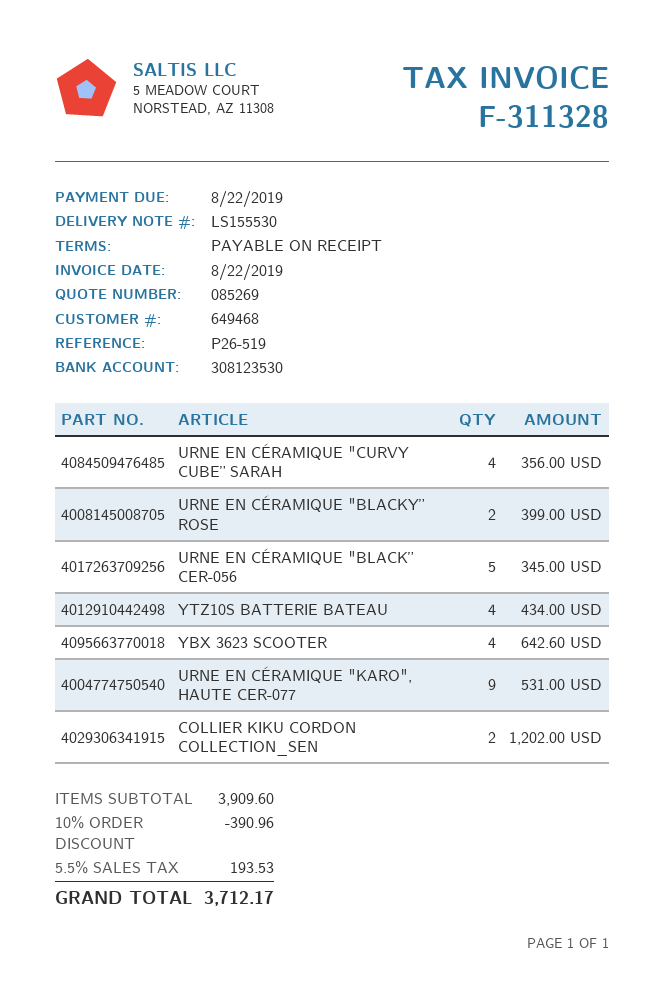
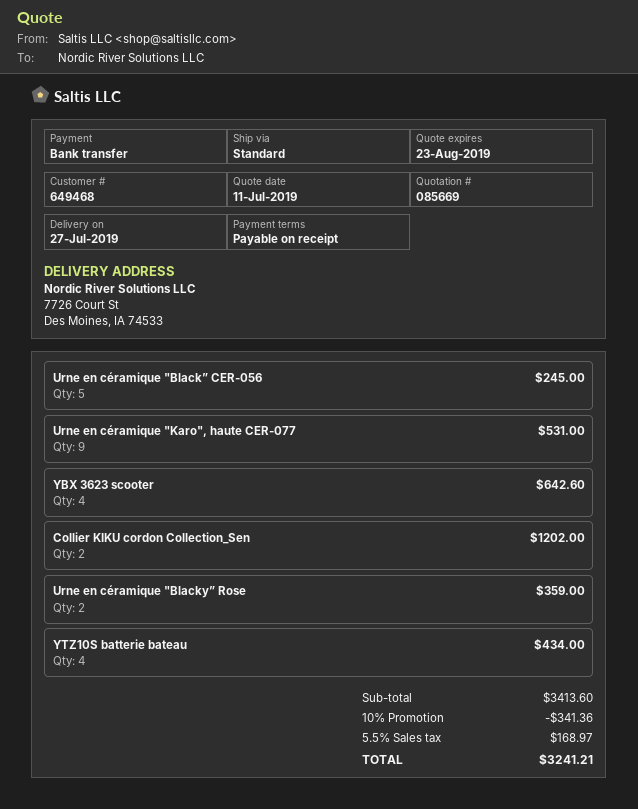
quote number: 085269 -> 085669
URNE EN CÉRAMIQUE "CURVY CUBE” SARAH: 4 for 356.00 -> none
URNE EN CÉRAMIQUE "BLACKY” ROSE: 2 for 399.00 -> 2 for 359.00
URNE EN CÉRAMIQUE "BLACK” CER-056: 5 for 345.00 -> 5 for 245.00
subtotal: 3909.60 -> 3413.60
discount: 10% = 390.96 -> 10% = 341.36
tax: 5.5% = 193.53 -> 5.5% = 168.97
total: 3712.17 -> 3241.21

